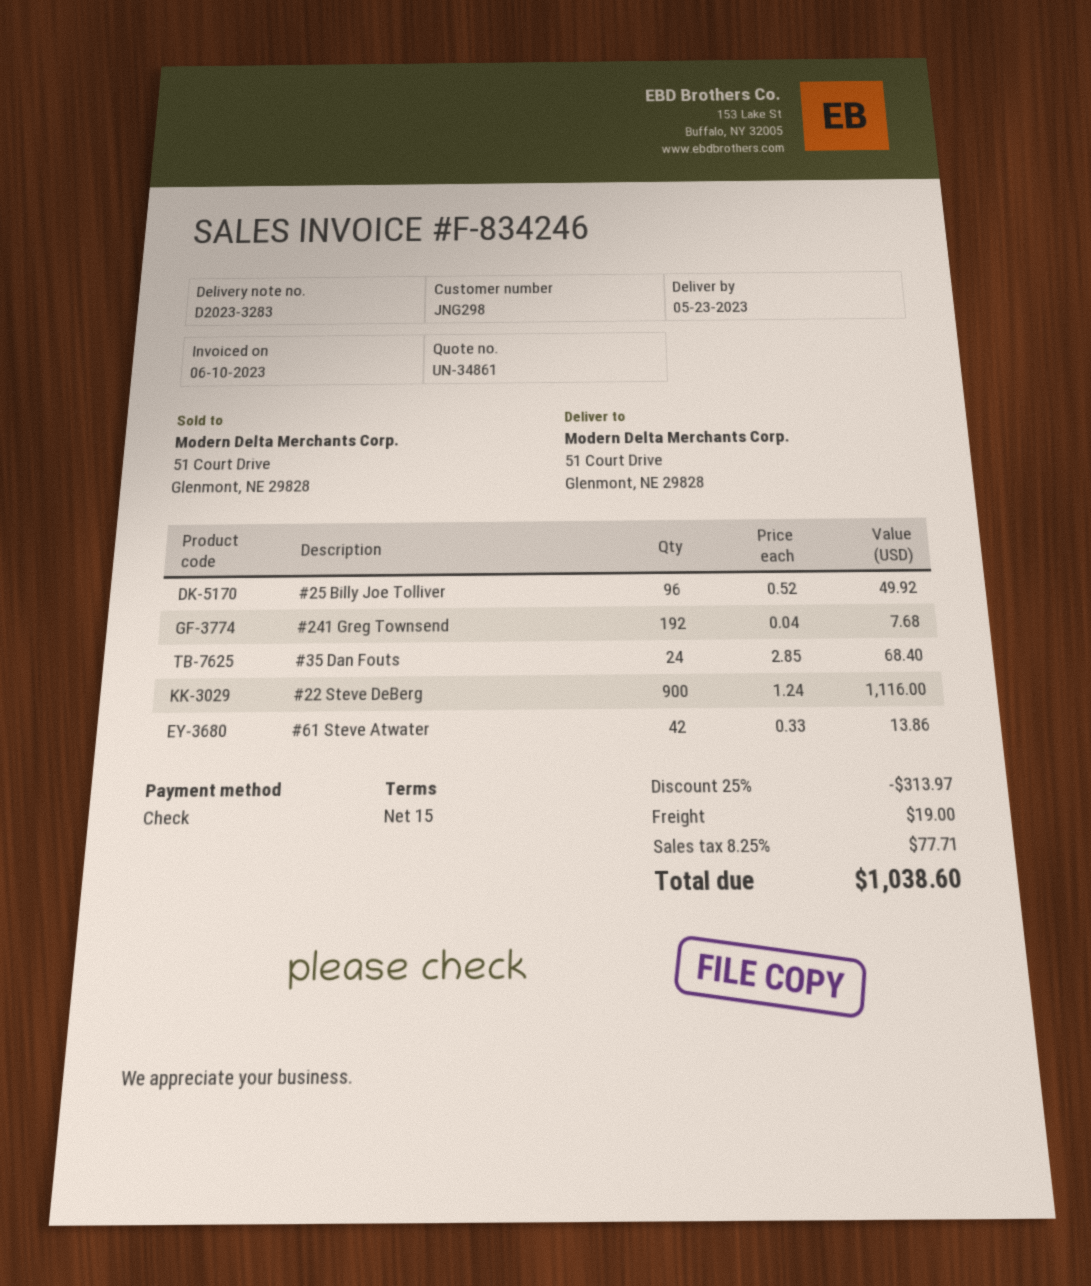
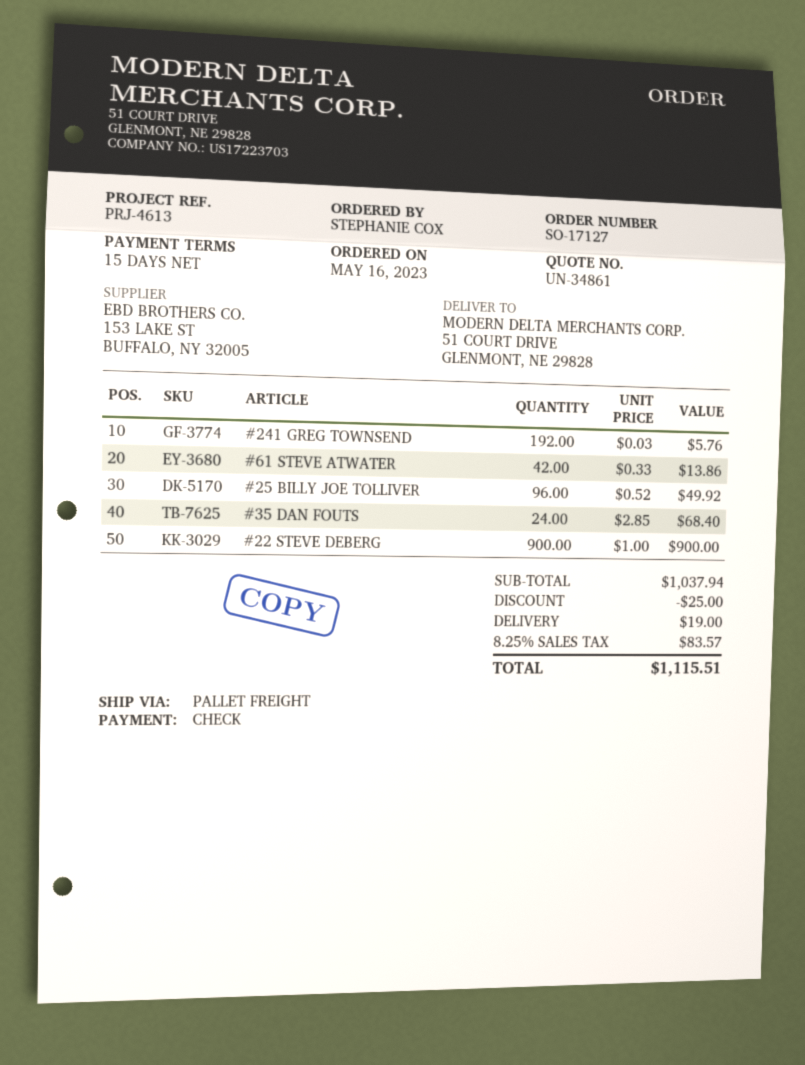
#241 Greg Townsend: 192 x 0.04 = 7.68 -> 192 x 0.03 = 5.76
#22 Steve DeBerg: 900 x 1.24 = 1116.00 -> 900 x 1.00 = 900.00
discount: 313.97 -> 25.00
tax: 8.25% = 77.71 -> 8.25% = 83.57
total: 1038.60 -> 1115.51

